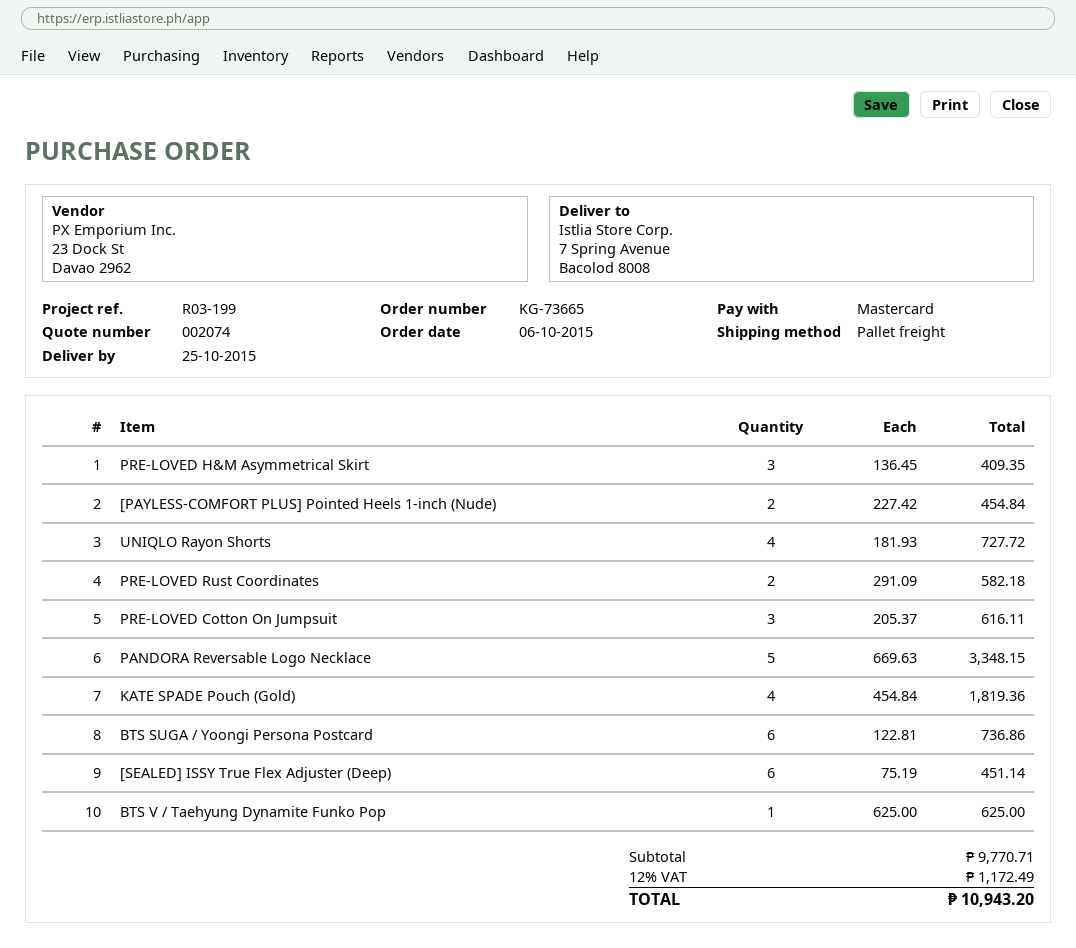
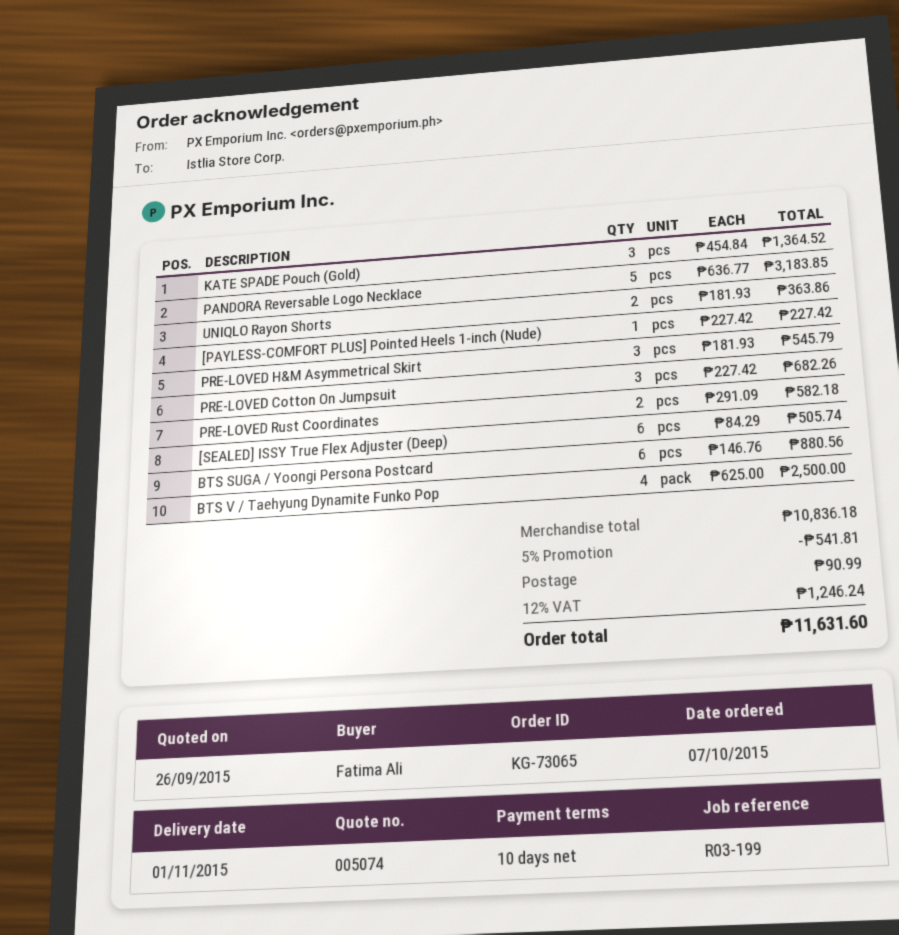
quote number: 002074 -> 005074
order number: KG-73665 -> KG-73065
order date: 2015-10-06 -> 2015-10-07
delivery date: 2015-10-25 -> 2015-11-01
PRE-LOVED H&M Asymmetrical Skirt: 3 x 136.45 = 409.35 -> 3 x 181.93 = 545.79
[PAYLESS-COMFORT PLUS] Pointed Heels 1-inch (Nude): 2 x 227.42 = 454.84 -> 1 x 227.42 = 227.42
UNIQLO Rayon Shorts: 4 x 181.93 = 727.72 -> 2 x 181.93 = 363.86
PRE-LOVED Cotton On Jumpsuit: 3 x 205.37 = 616.11 -> 3 x 227.42 = 682.26
PANDORA Reversable Logo Necklace: 5 x 669.63 = 3348.15 -> 5 x 636.77 = 3183.85
KATE SPADE Pouch (Gold): 4 x 454.84 = 1819.36 -> 3 x 454.84 = 1364.52
BTS SUGA / Yoongi Persona Postcard: 6 x 122.81 = 736.86 -> 6 x 146.76 = 880.56
[SEALED] ISSY True Flex Adjuster (Deep): 6 x 75.19 = 451.14 -> 6 x 84.29 = 505.74
BTS V / Taehyung Dynamite Funko Pop: 1 x 625.00 = 625.00 -> 4 x 625.00 = 2500.00
subtotal: 9770.71 -> 10836.18
discount: none -> 5% = 541.81
shipping: none -> 90.99
tax: 12% = 1172.49 -> 12% = 1246.24
total: 10943.20 -> 11631.60

